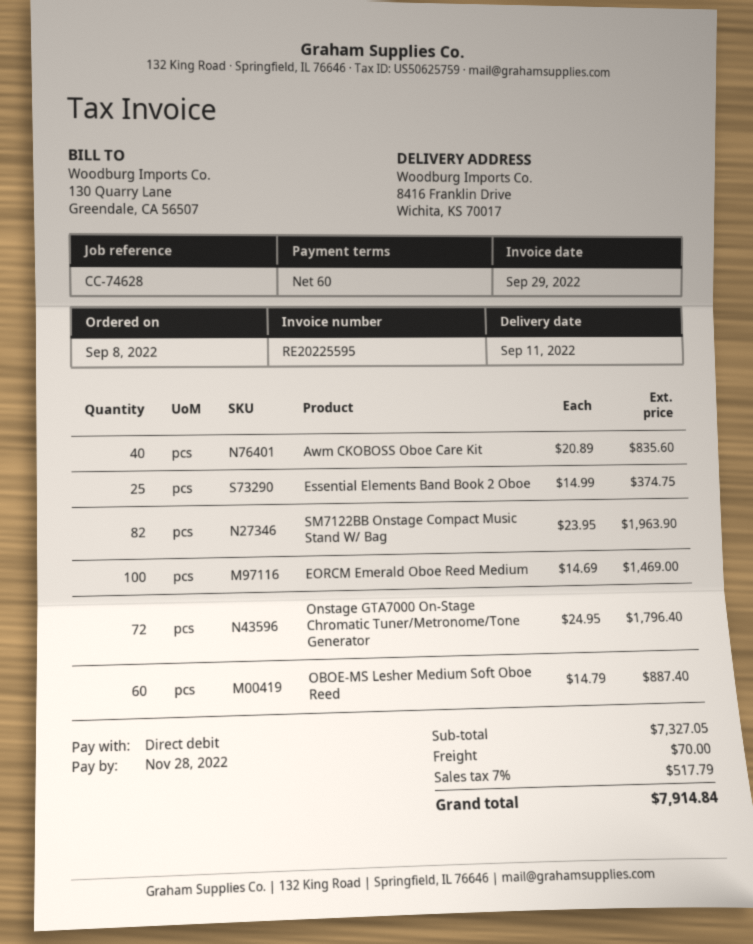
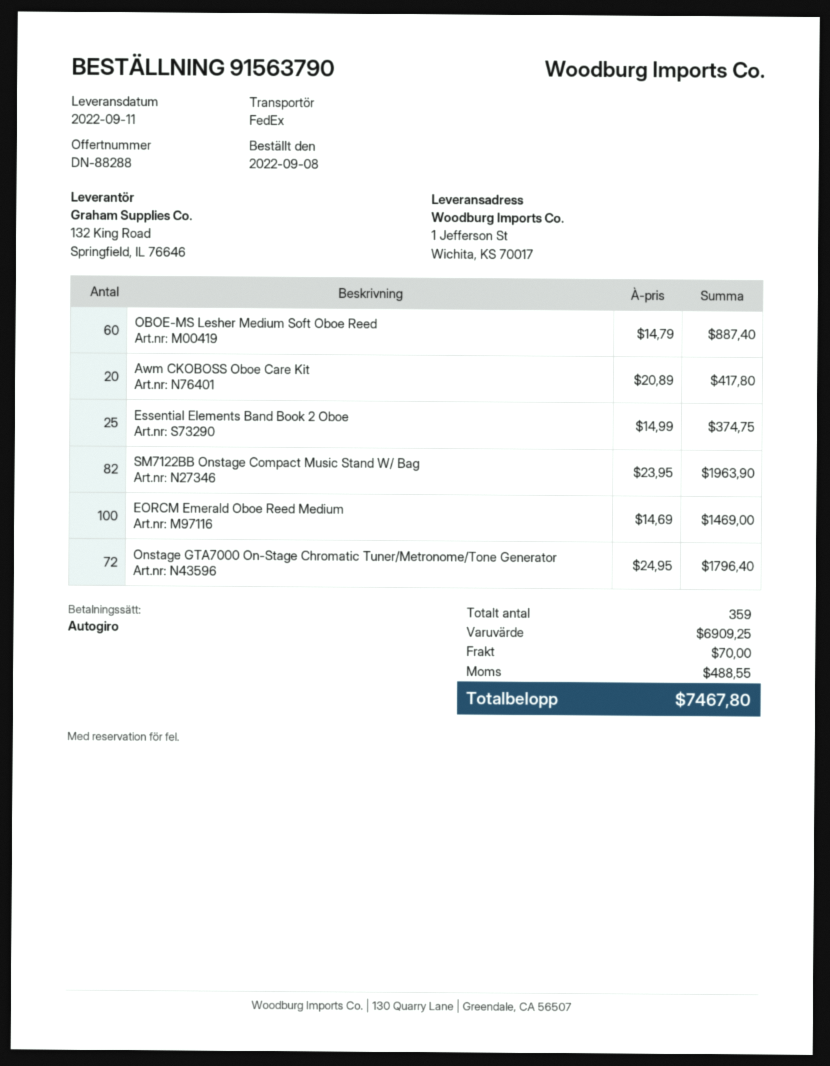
ship to: 8416 Franklin Drive, Wichita, KS 70017 -> 1 Jefferson St, Wichita, KS 70017
Awm CKOBOSS Oboe Care Kit: 40 x 20.89 = 835.60 -> 20 x 20.89 = 417.80
subtotal: 7327.05 -> 6909.25
tax: 517.79 -> 488.55
total: 7914.84 -> 7467.80

